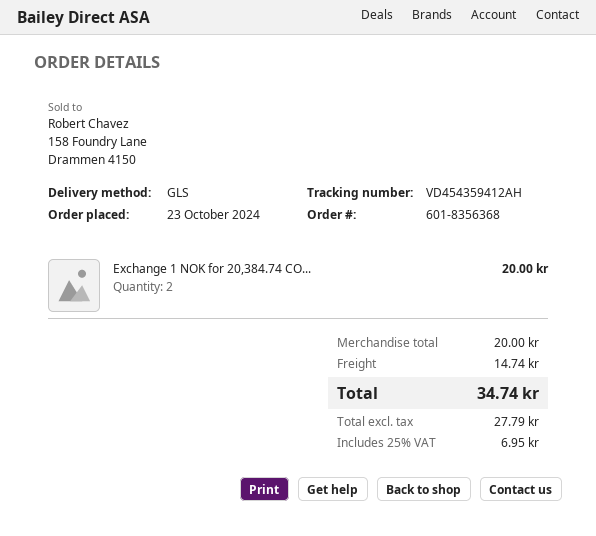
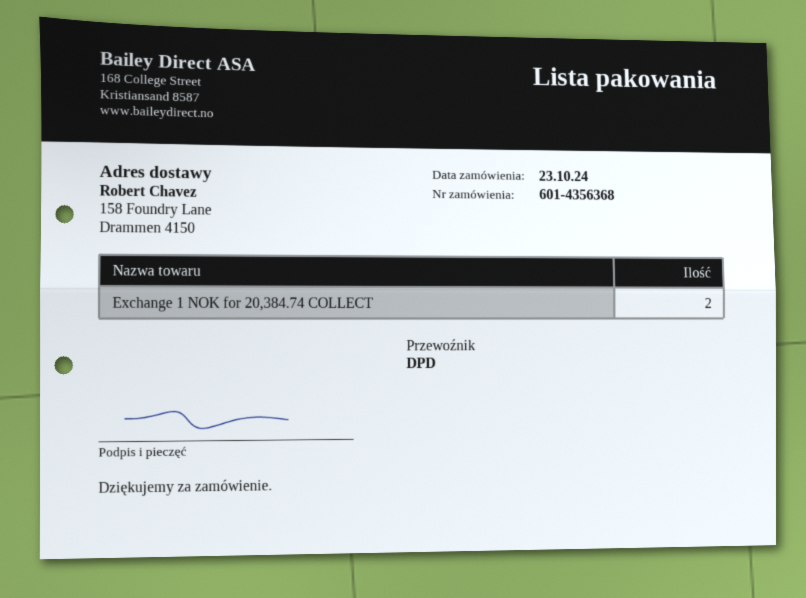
order number: 601-8356368 -> 601-4356368
shipping method: GLS -> DPD

